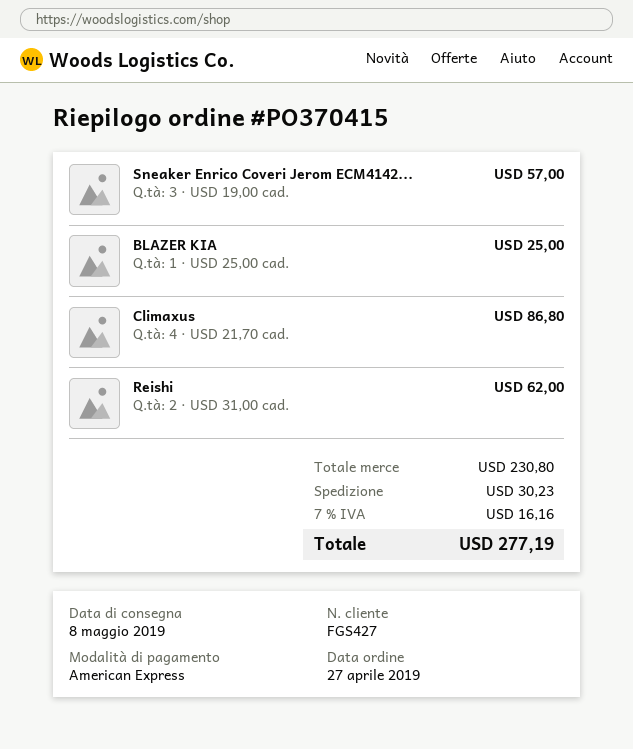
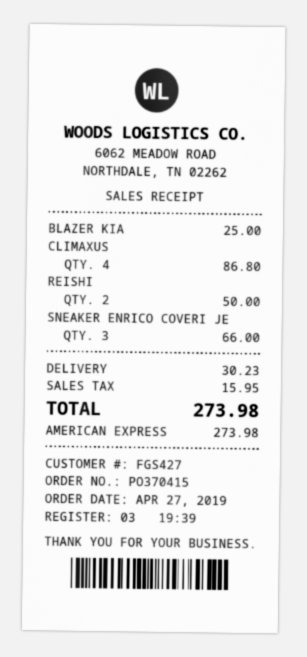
Sneaker Enrico Coveri Jerom ECM4142...: 3 for 57.00 -> 3 for 66.00
Reishi: 2 for 62.00 -> 2 for 50.00
tax: 16.16 -> 15.95
total: 277.19 -> 273.98

